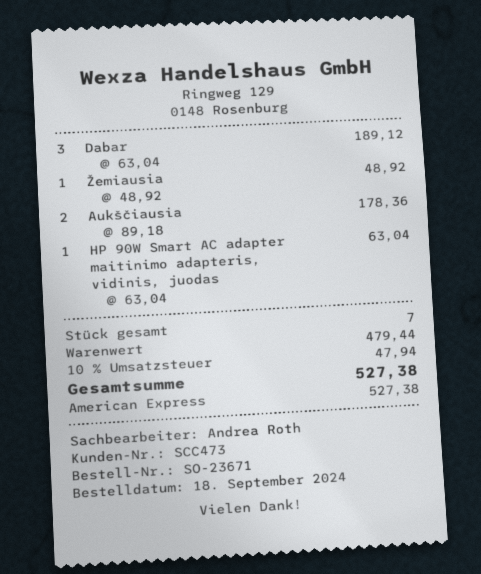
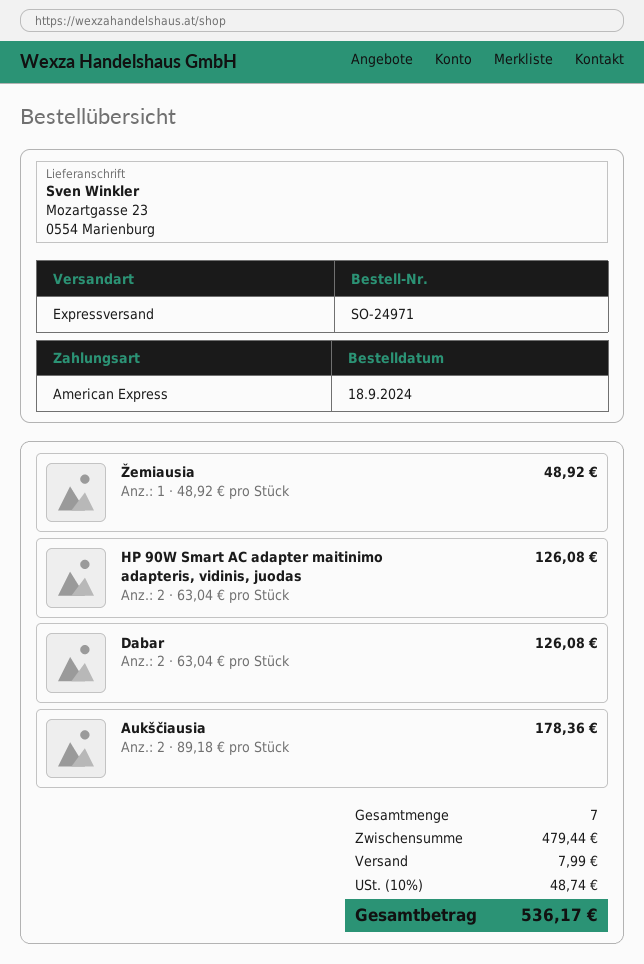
order number: SO-23671 -> SO-24971
Dabar: 3 x 63.04 = 189.12 -> 2 x 63.04 = 126.08
HP 90W Smart AC adapter maitinimo adapteris, vidinis, juodas: 1 x 63.04 = 63.04 -> 2 x 63.04 = 126.08
shipping: none -> 7.99
tax: 10% = 47.94 -> 10% = 48.74
total: 527.38 -> 536.17

